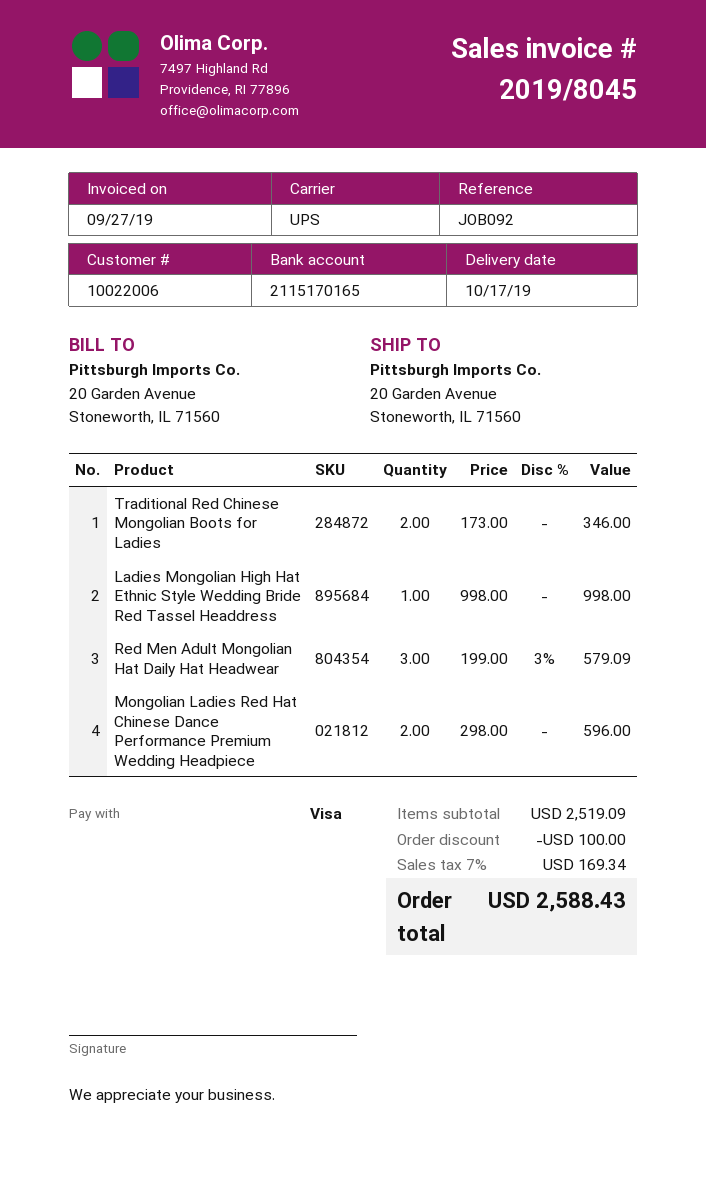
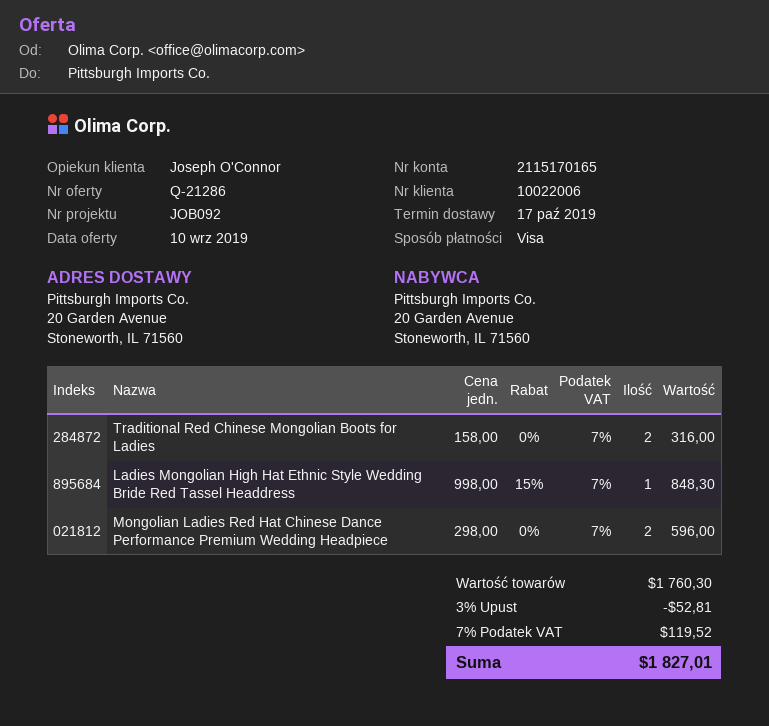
Traditional Red Chinese Mongolian Boots for Ladies: 2 x 173.00 = 346.00 -> 2 x 158.00 = 316.00
Ladies Mongolian High Hat Ethnic Style Wedding Bride Red Tassel Headdress: 1 x 998.00 = 998.00 -> 1 x 998.00 - 15% = 848.30
Red Men Adult Mongolian Hat Daily Hat Headwear: 3 x 199.00 - 3% = 579.09 -> none
subtotal: 2519.09 -> 1760.30
discount: 100.00 -> 52.81
tax: 7% = 169.34 -> 7% = 119.52
total: 2588.43 -> 1827.01

